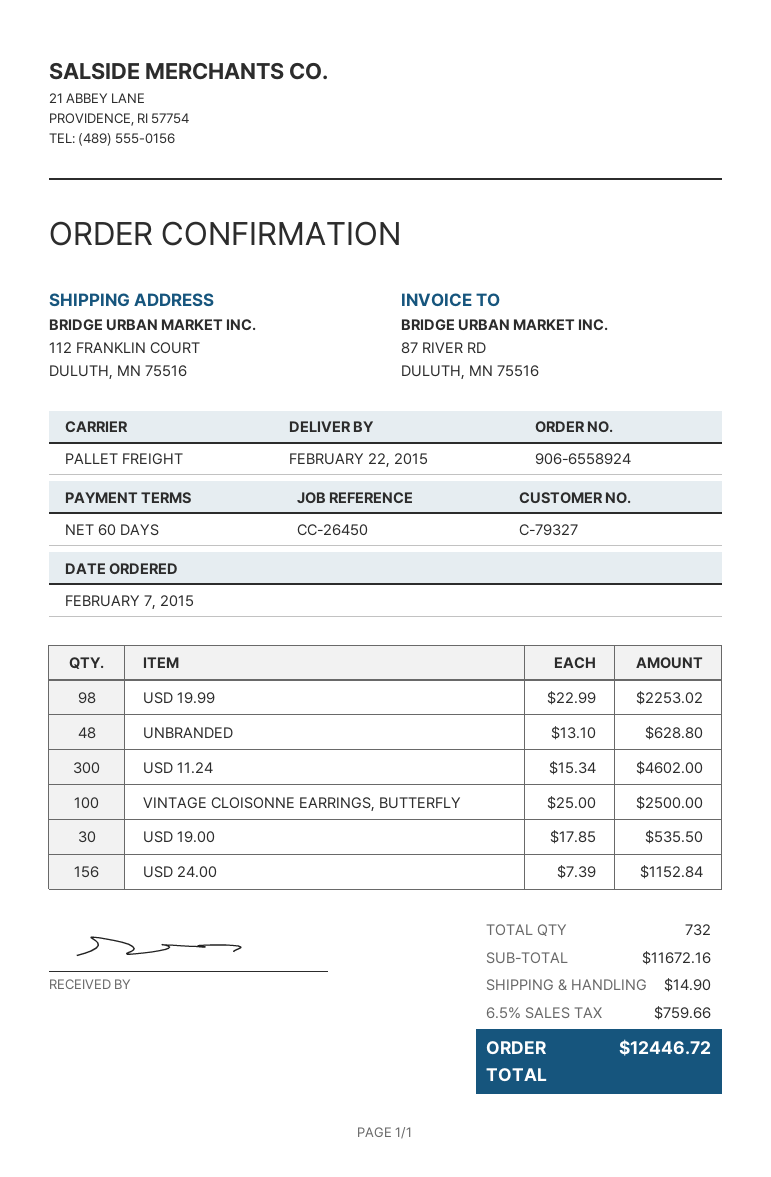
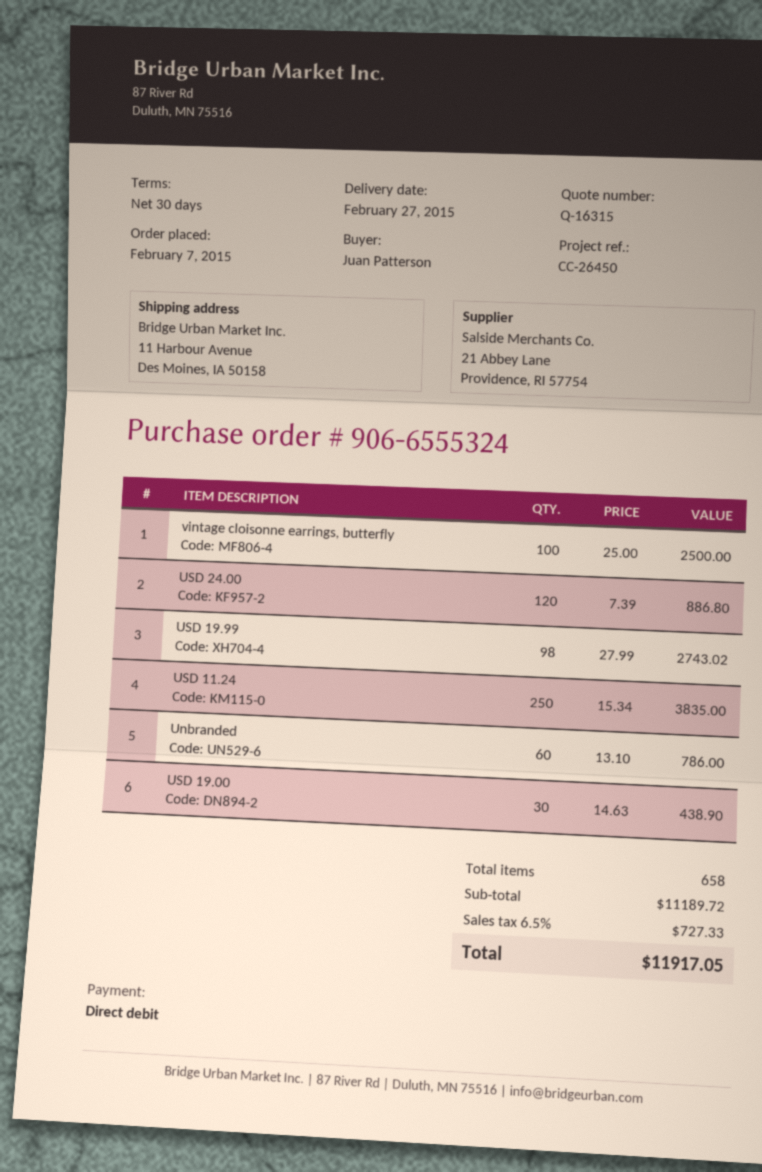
order number: 906-6558924 -> 906-6555324
delivery date: 2015-02-22 -> 2015-02-27
payment terms: 60 days -> 30 days
ship to: 112 FRANKLIN COURT, DULUTH, MN 75516 -> 11 Harbour Avenue, Des Moines, IA 50158
USD 19.99: 98 x 22.99 = 2253.02 -> 98 x 27.99 = 2743.02
UNBRANDED: 48 x 13.10 = 628.80 -> 60 x 13.10 = 786.00
USD 11.24: 300 x 15.34 = 4602.00 -> 250 x 15.34 = 3835.00
USD 19.00: 30 x 17.85 = 535.50 -> 30 x 14.63 = 438.90
USD 24.00: 156 x 7.39 = 1152.84 -> 120 x 7.39 = 886.80
total quantity: 732 -> 658
subtotal: 11672.16 -> 11189.72
shipping: 14.90 -> none
tax: 6.5% = 759.66 -> 6.5% = 727.33
total: 12446.72 -> 11917.05

